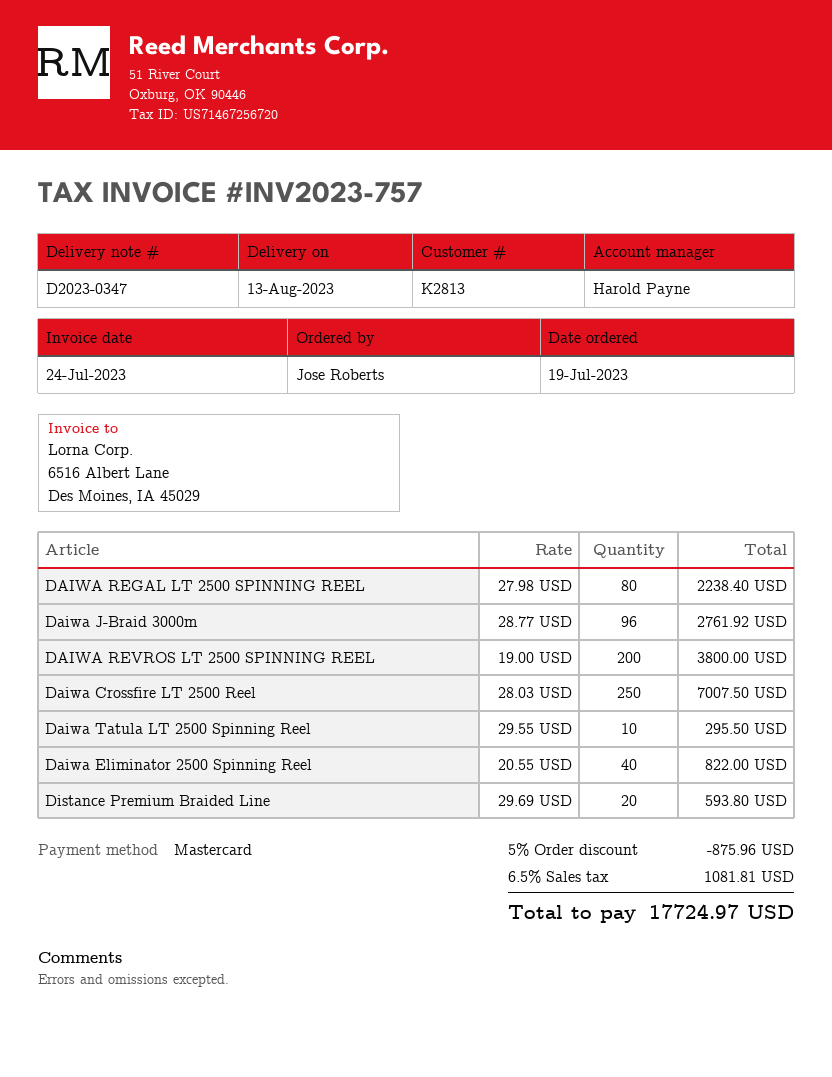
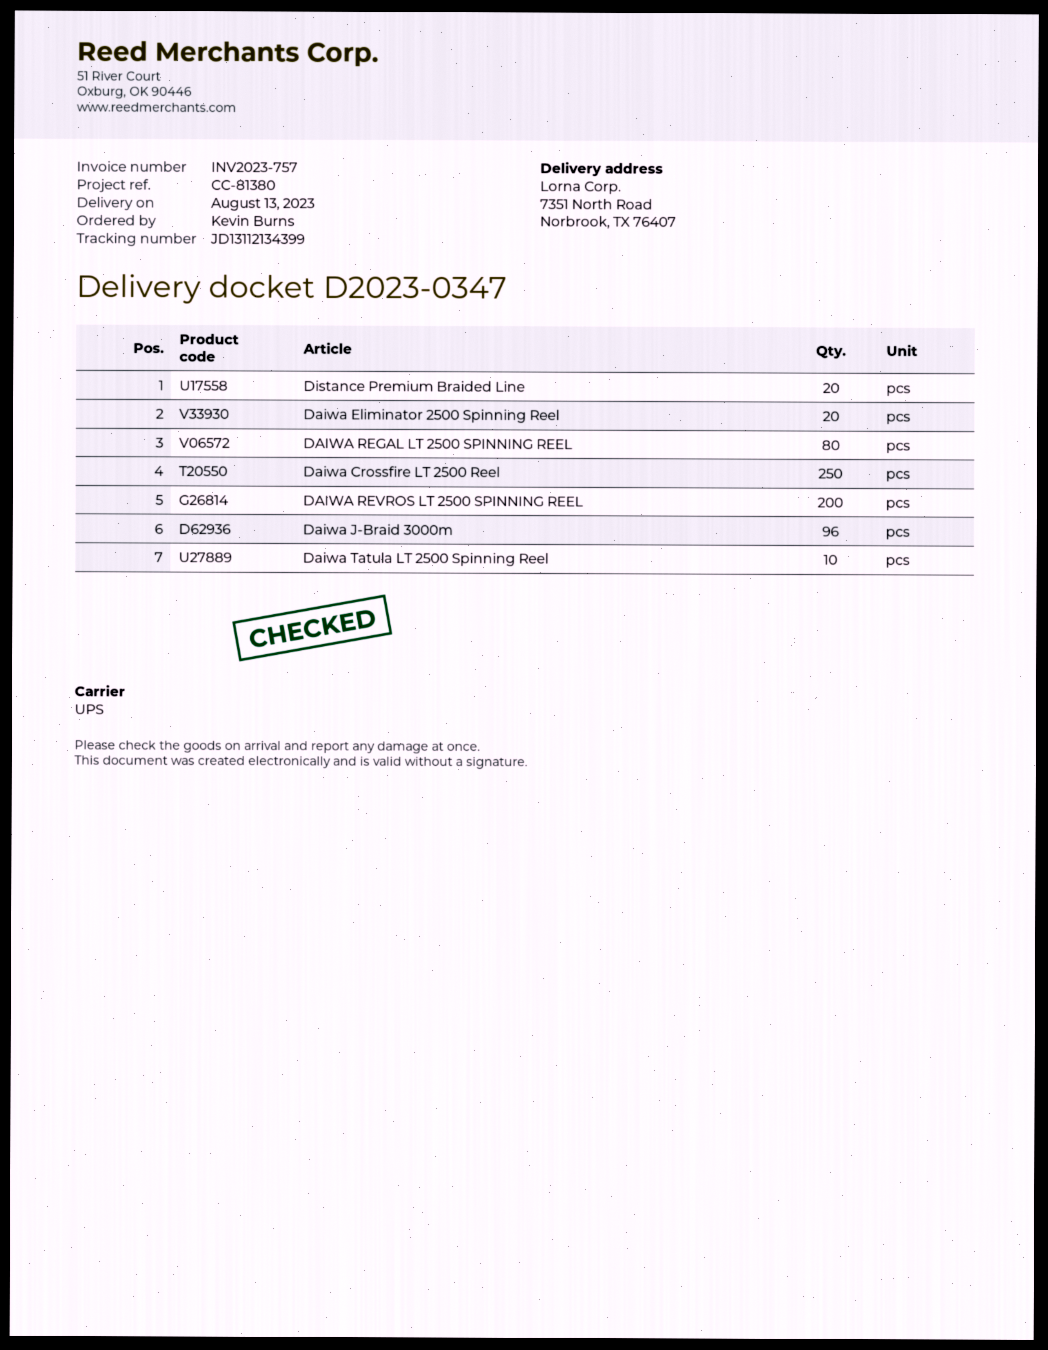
ordered by: Jose Roberts -> Kevin Burns
Daiwa Eliminator 2500 Spinning Reel: 40 -> 20

